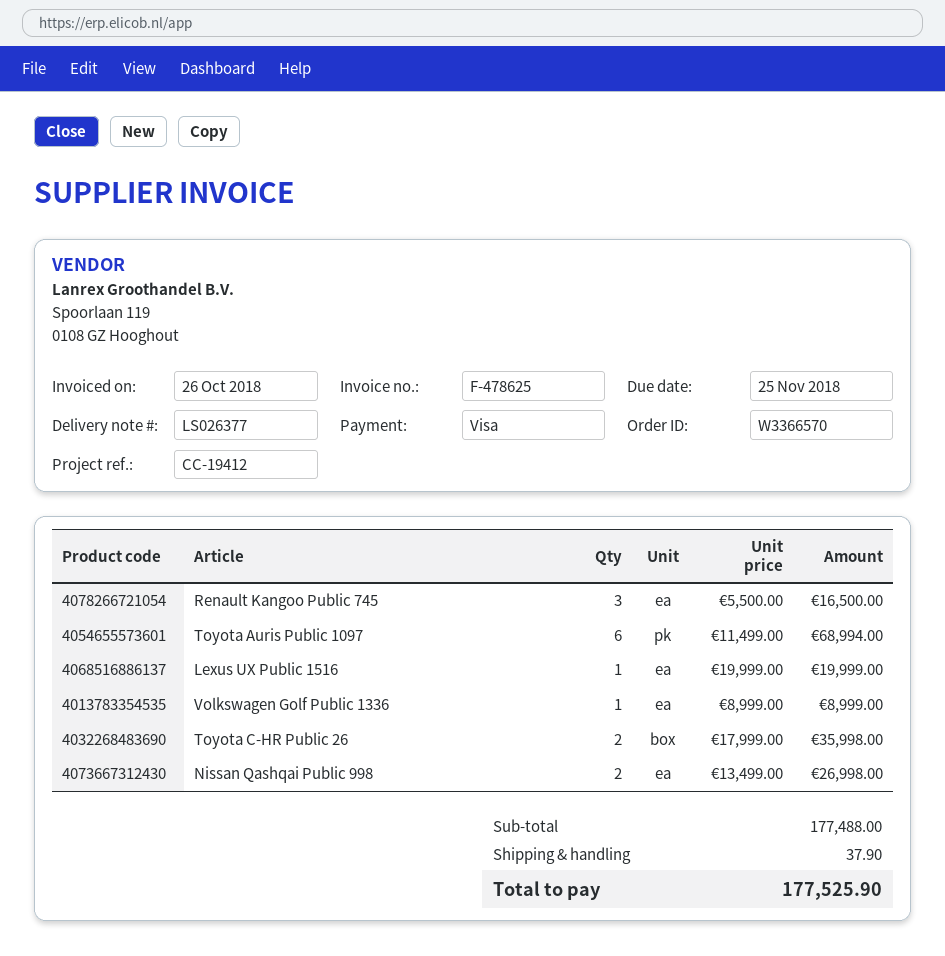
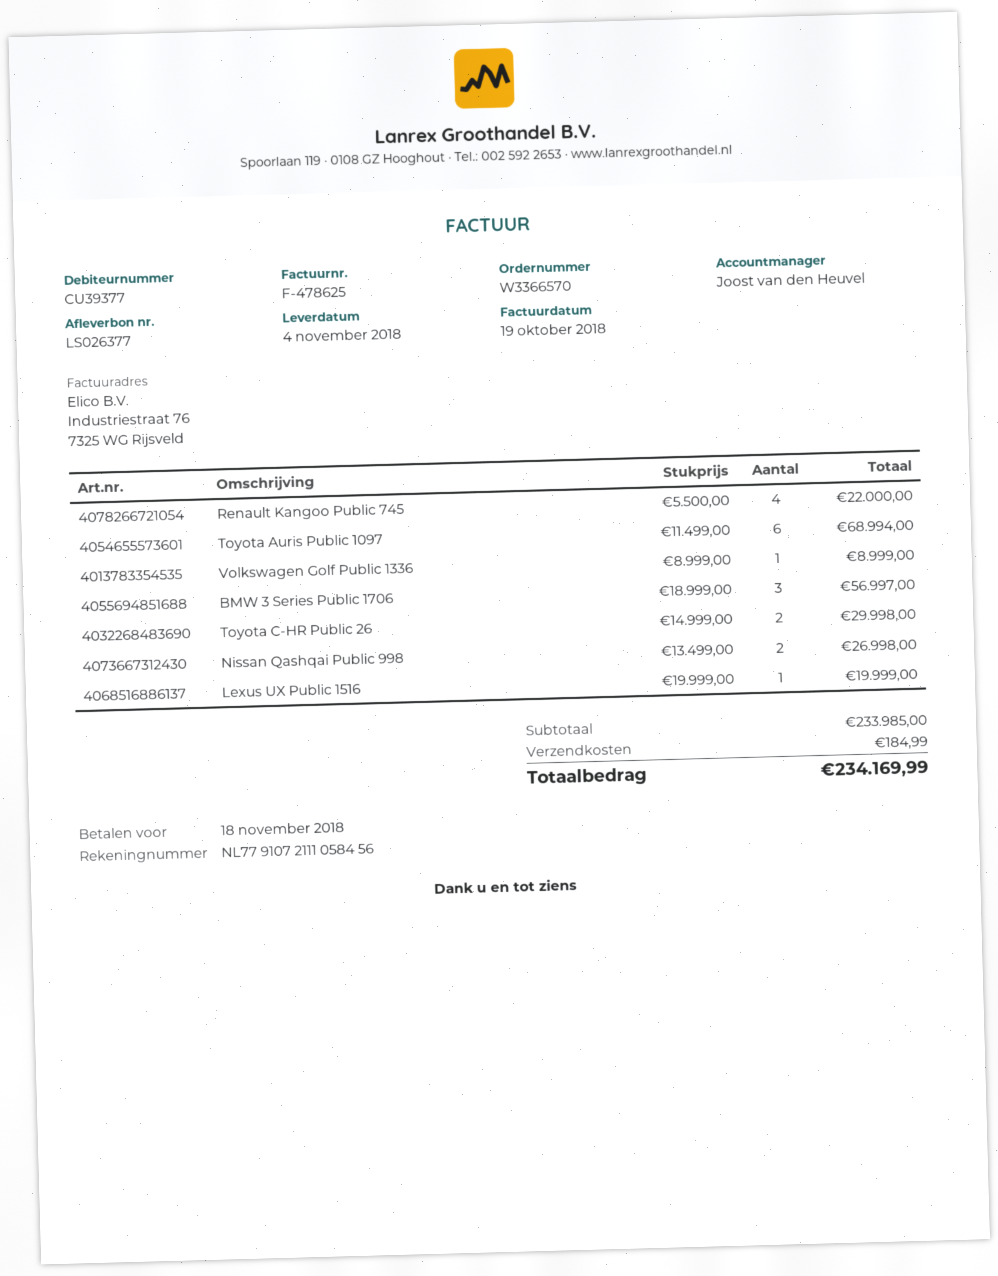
invoice date: 2018-10-26 -> 2018-10-19
due date: 2018-11-25 -> 2018-11-18
Renault Kangoo Public 745: 3 x 5500.00 = 16500.00 -> 4 x 5500.00 = 22000.00
Toyota C-HR Public 26: 2 x 17999.00 = 35998.00 -> 2 x 14999.00 = 29998.00
BMW 3 Series Public 1706: none -> 3 x 18999.00 = 56997.00
subtotal: 177488.00 -> 233985.00
shipping: 37.90 -> 184.99
total: 177525.90 -> 234169.99

